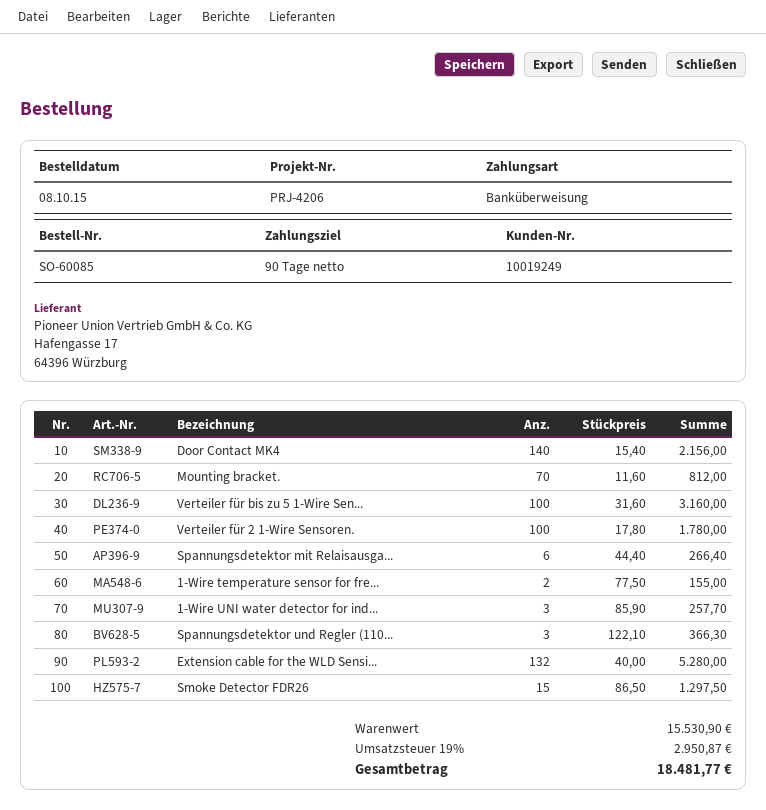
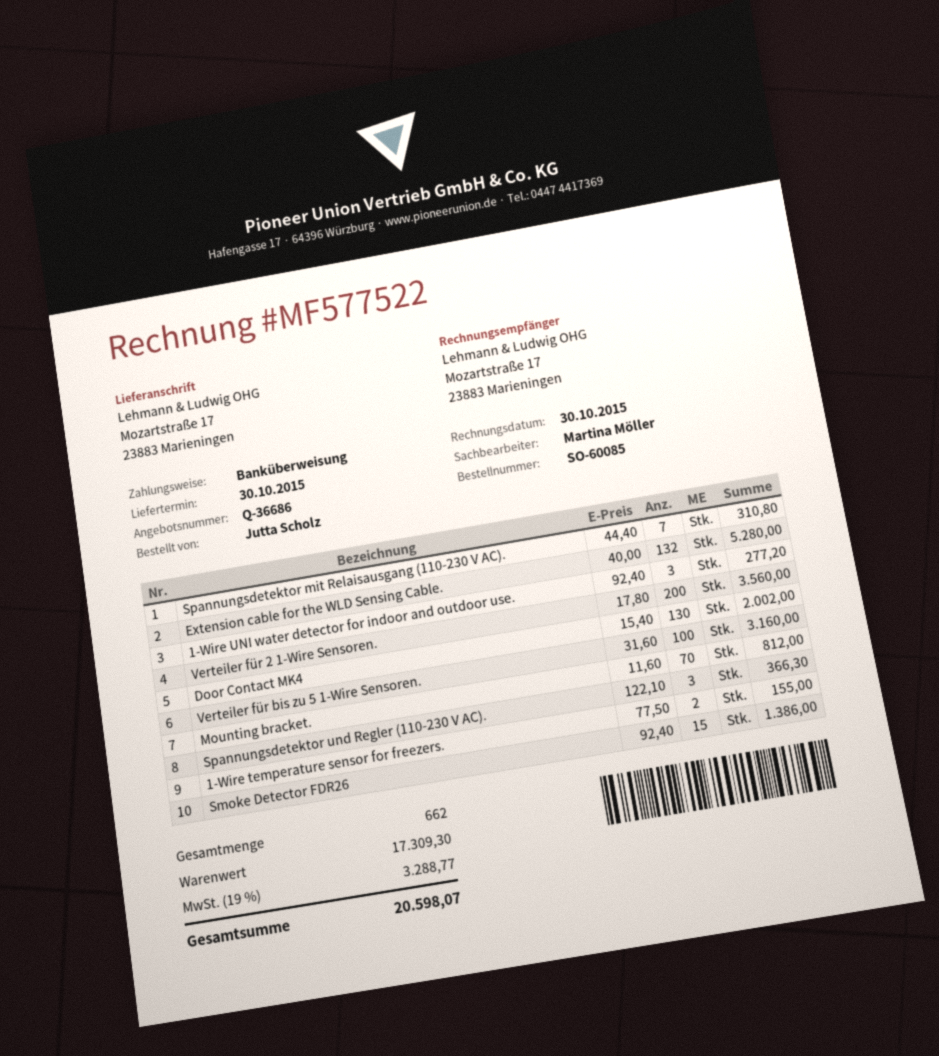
Door Contact MK4: 140 x 15.40 = 2156.00 -> 130 x 15.40 = 2002.00
Verteiler für 2 1-Wire Sensoren.: 100 x 17.80 = 1780.00 -> 200 x 17.80 = 3560.00
Spannungsdetektor mit Relaisausga...: 6 x 44.40 = 266.40 -> 7 x 44.40 = 310.80
1-Wire UNI water detector for ind...: 3 x 85.90 = 257.70 -> 3 x 92.40 = 277.20
Smoke Detector FDR26: 15 x 86.50 = 1297.50 -> 15 x 92.40 = 1386.00
subtotal: 15530.90 -> 17309.30
tax: 19% = 2950.87 -> 19% = 3288.77
total: 18481.77 -> 20598.07

